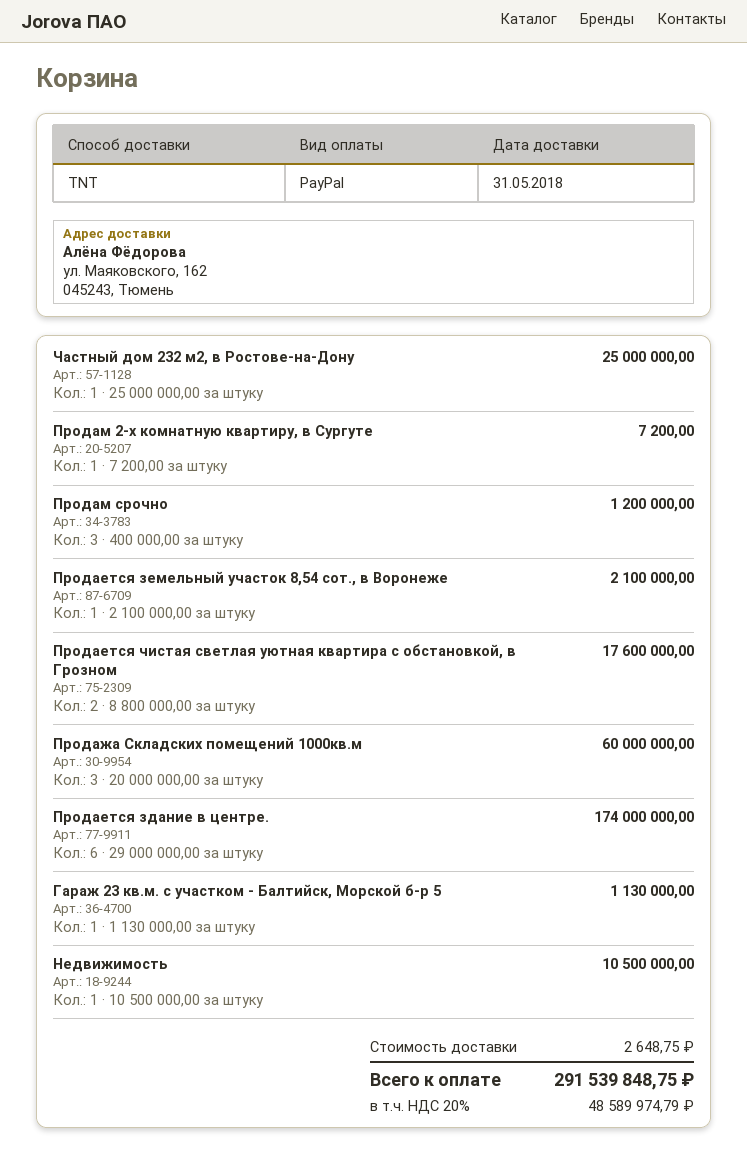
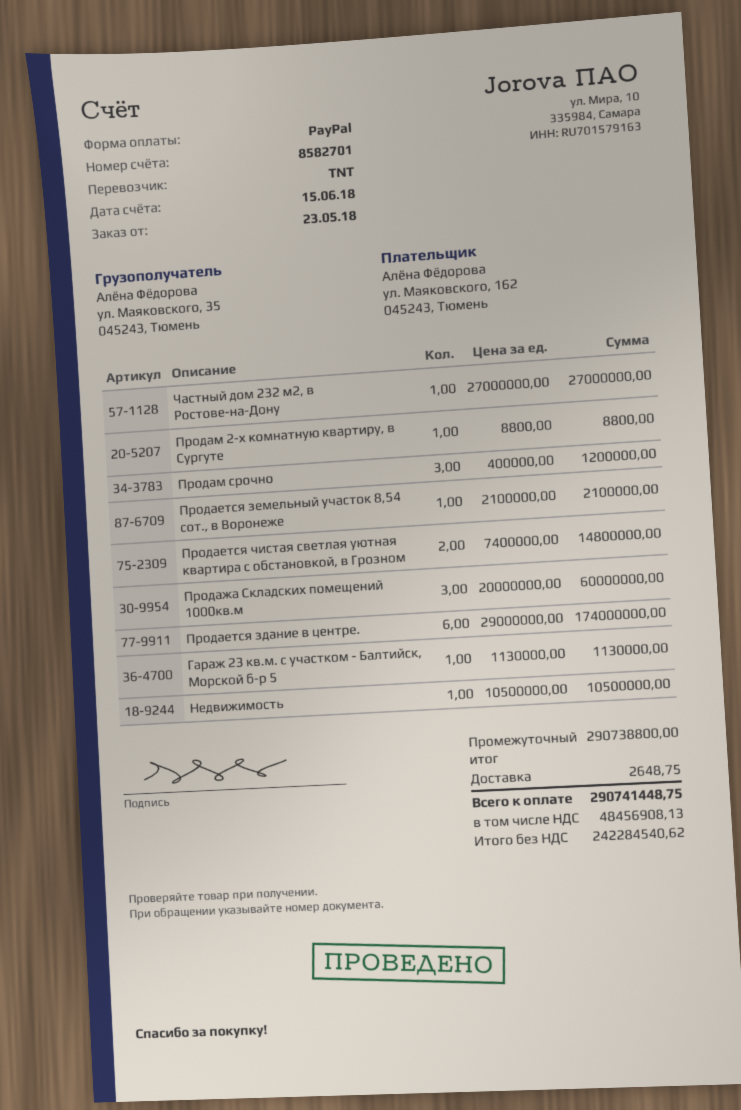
ship to: ул. Маяковского, 162, 045243, Тюмень -> ул. Маяковского, 35, 045243, Тюмень
Частный дом 232 м2, в Ростове-на-Дону: 1 x 25000000.00 = 25000000.00 -> 1 x 27000000.00 = 27000000.00
Продам 2-х комнатную квартиру, в Сургуте: 1 x 7200.00 = 7200.00 -> 1 x 8800.00 = 8800.00
Продается чистая светлая уютная квартира с обстановкой, в Грозном: 2 x 8800000.00 = 17600000.00 -> 2 x 7400000.00 = 14800000.00
tax: 48589974.79 -> 48456908.13
total: 291539848.75 -> 290741448.75

